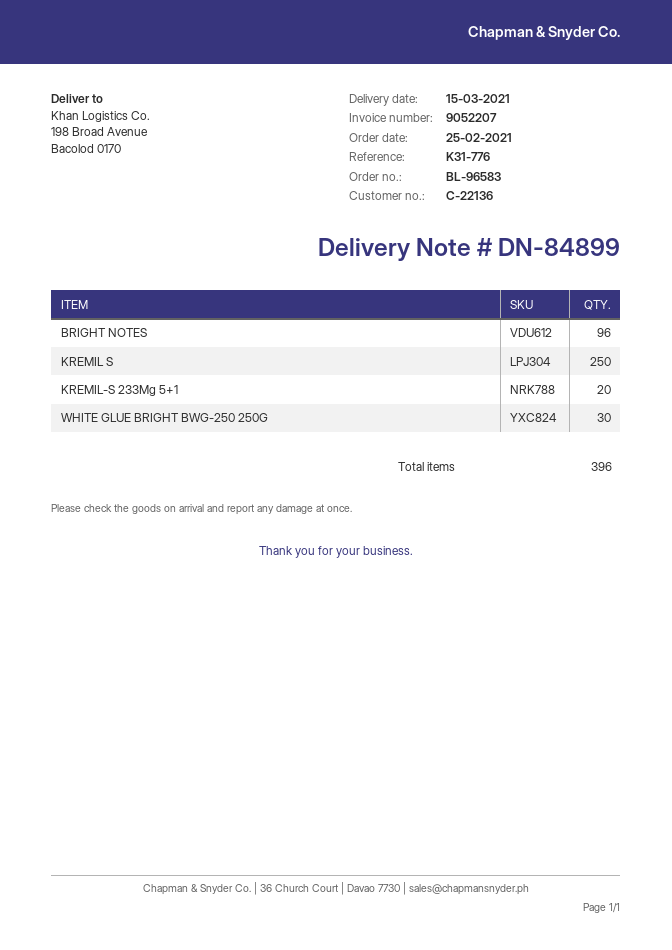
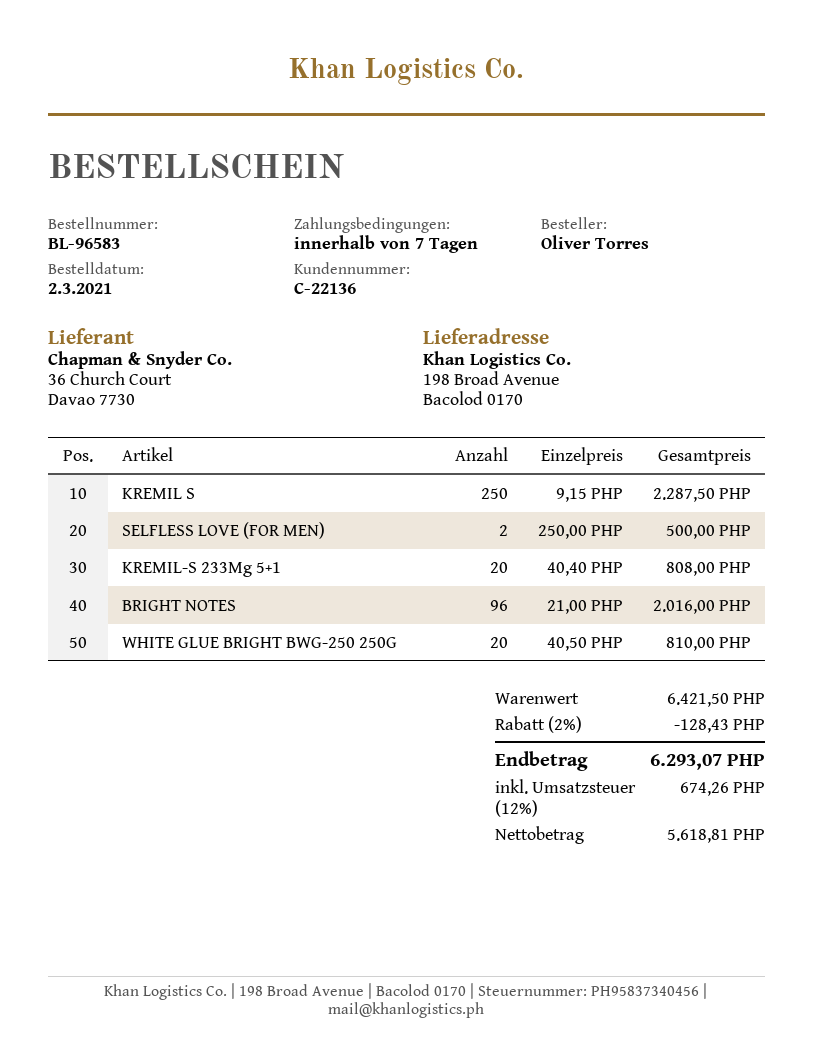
order date: 2021-02-25 -> 2021-03-02
WHITE GLUE BRIGHT BWG-250 250G: 30 -> 20
SELFLESS LOVE (FOR MEN): none -> 2

